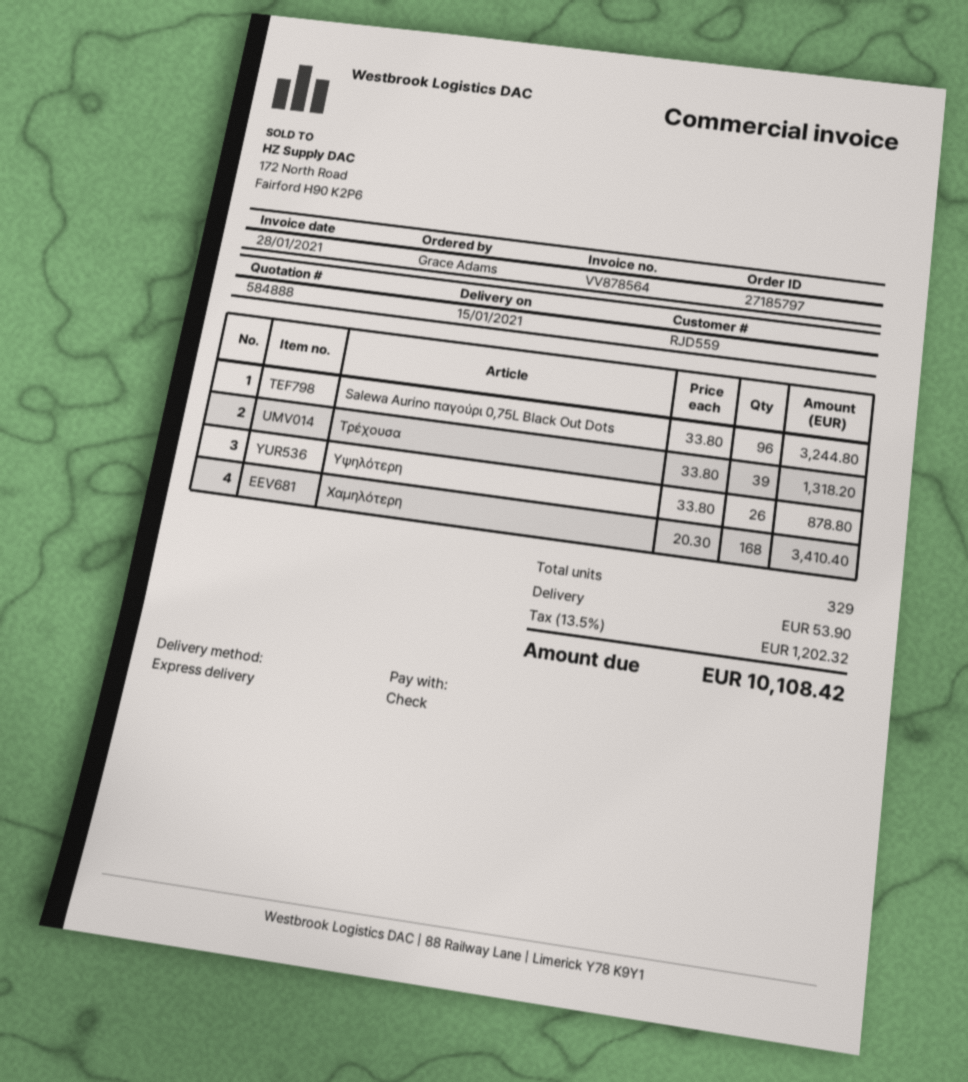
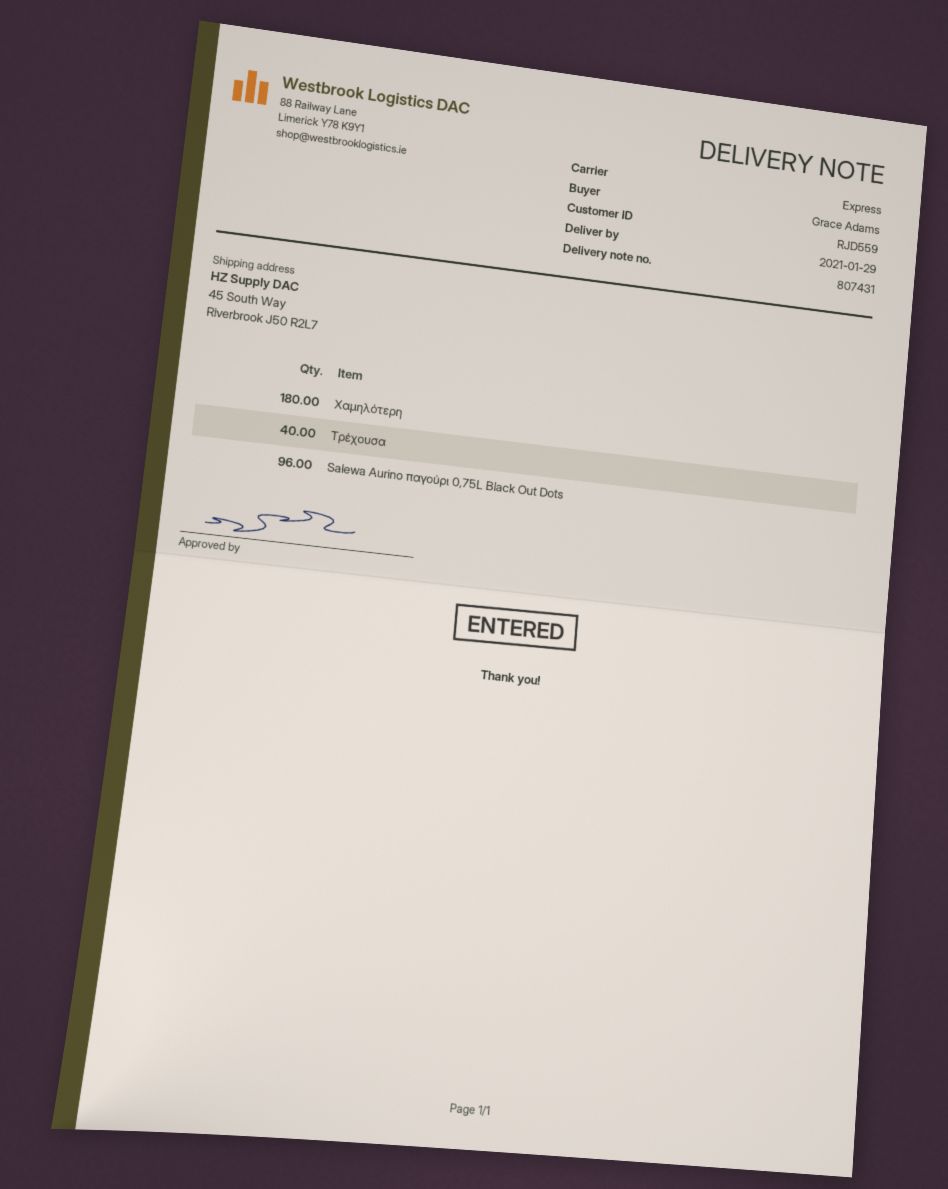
delivery date: 2021-01-15 -> 2021-01-29
Τρέχουσα: 39 -> 40
Υψηλότερη: 26 -> none
Χαμηλότερη: 168 -> 180

